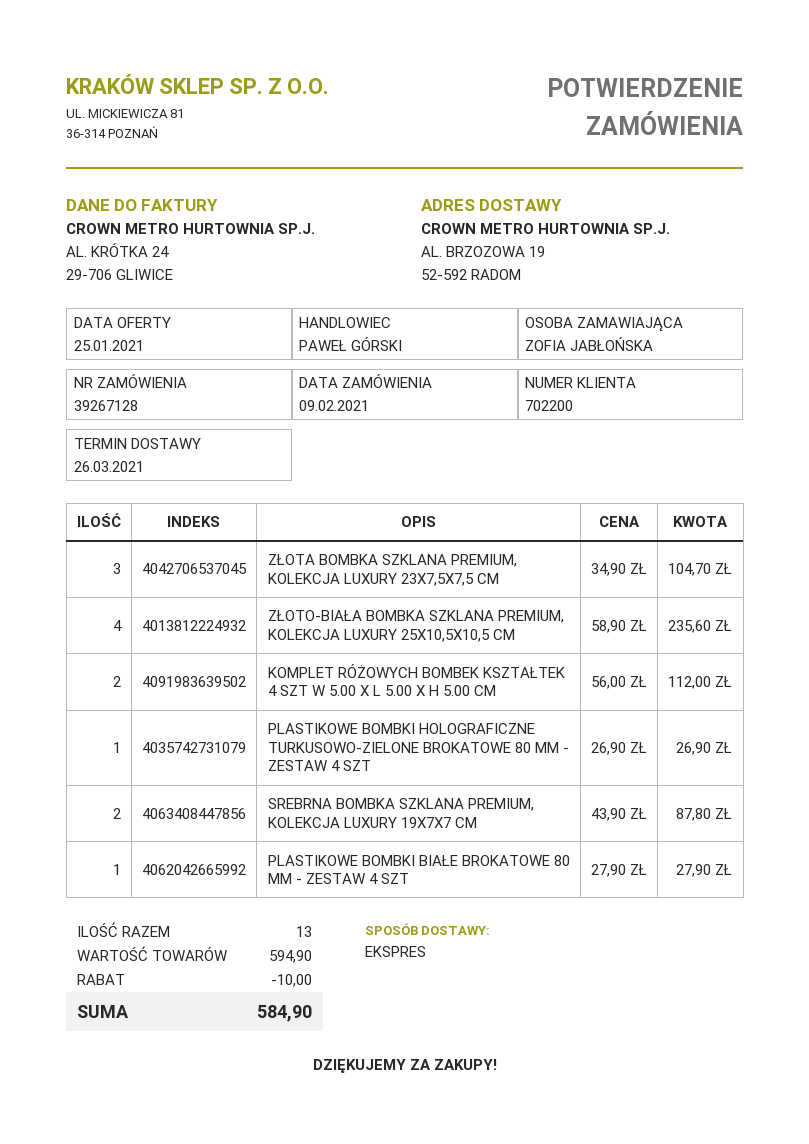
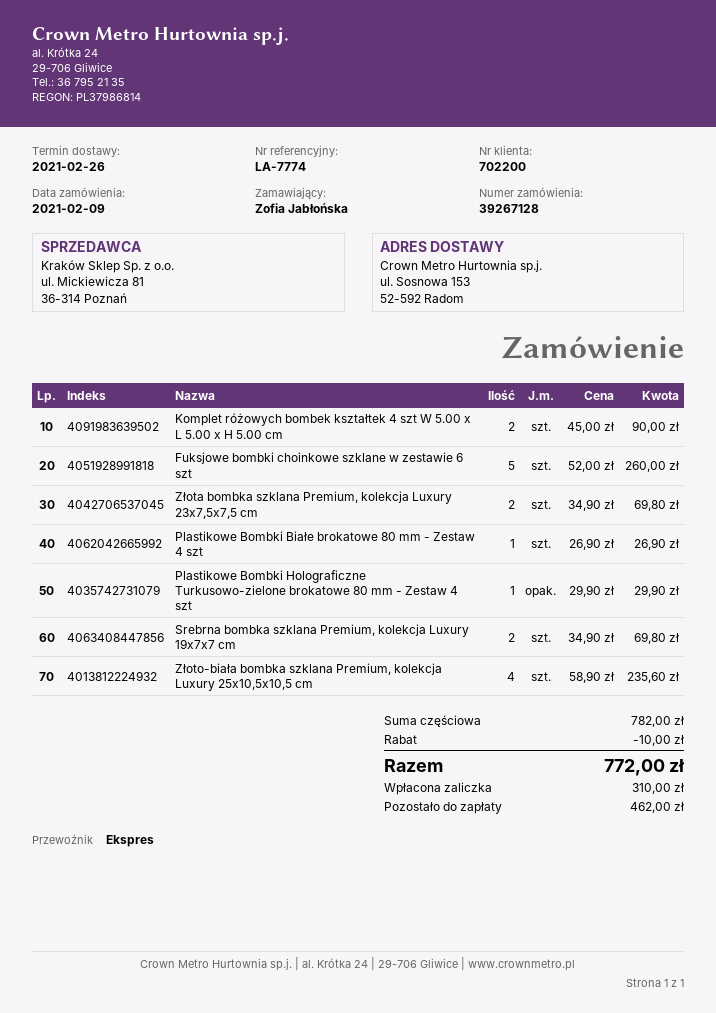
delivery date: 2021-03-26 -> 2021-02-26
ship to: AL. BRZOZOWA 19, 52-592 RADOM -> ul. Sosnowa 153, 52-592 Radom
ZŁOTA BOMBKA SZKLANA PREMIUM, KOLEKCJA LUXURY 23X7,5X7,5 CM: 3 x 34.90 = 104.70 -> 2 x 34.90 = 69.80
KOMPLET RÓŻOWYCH BOMBEK KSZTAŁTEK 4 SZT W 5.00 X L 5.00 X H 5.00 CM: 2 x 56.00 = 112.00 -> 2 x 45.00 = 90.00
PLASTIKOWE BOMBKI HOLOGRAFICZNE TURKUSOWO-ZIELONE BROKATOWE 80 MM - ZESTAW 4 SZT: 1 x 26.90 = 26.90 -> 1 x 29.90 = 29.90
SREBRNA BOMBKA SZKLANA PREMIUM, KOLEKCJA LUXURY 19X7X7 CM: 2 x 43.90 = 87.80 -> 2 x 34.90 = 69.80
PLASTIKOWE BOMBKI BIAŁE BROKATOWE 80 MM - ZESTAW 4 SZT: 1 x 27.90 = 27.90 -> 1 x 26.90 = 26.90
Fuksjowe bombki choinkowe szklane w zestawie 6 szt: none -> 5 x 52.00 = 260.00
subtotal: 594.90 -> 782.00
total: 584.90 -> 772.00

